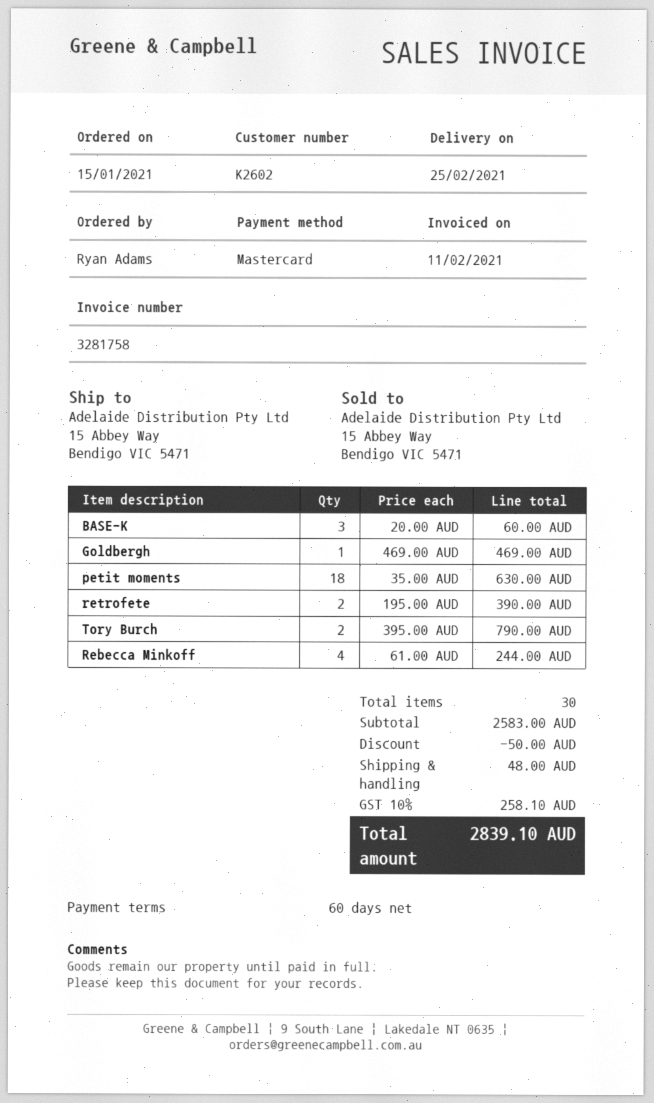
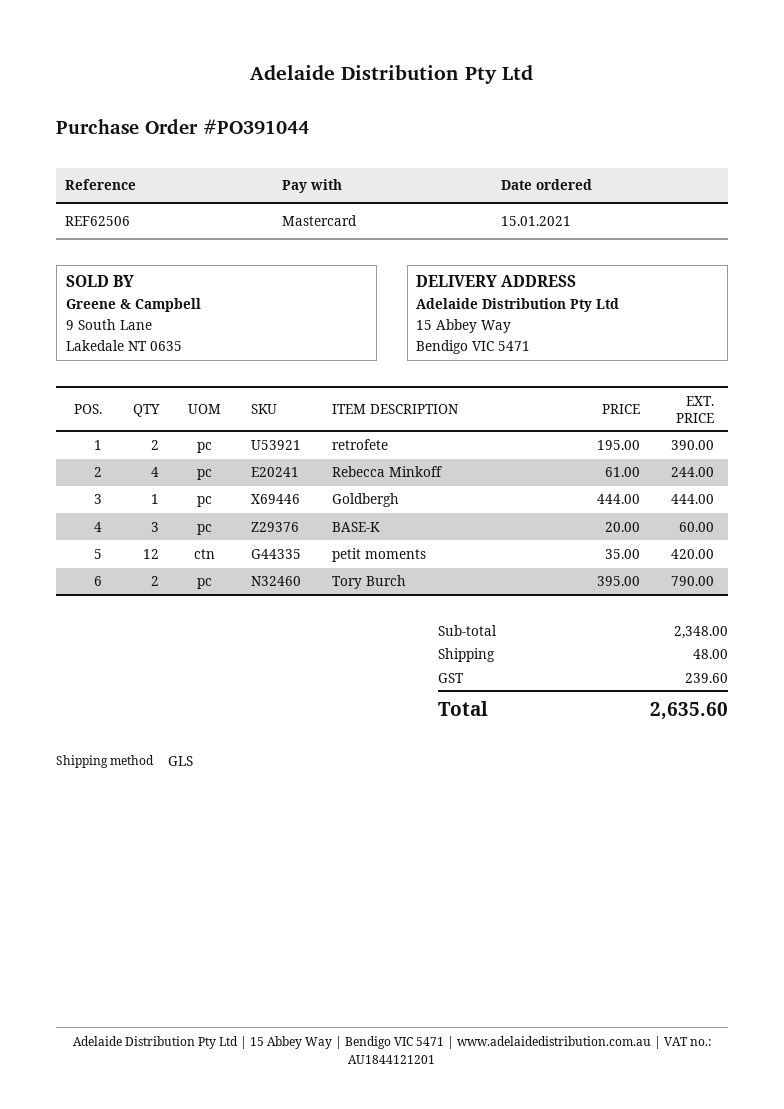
Goldbergh: 1 x 469.00 = 469.00 -> 1 x 444.00 = 444.00
petit moments: 18 x 35.00 = 630.00 -> 12 x 35.00 = 420.00
subtotal: 2583.00 -> 2348.00
discount: 50.00 -> none
tax: 258.10 -> 239.60
total: 2839.10 -> 2635.60

